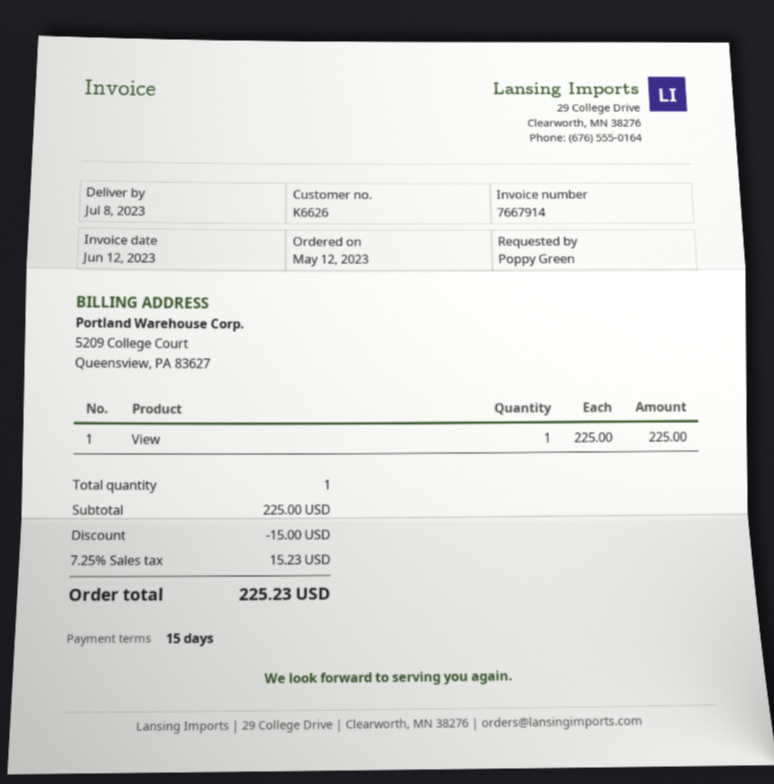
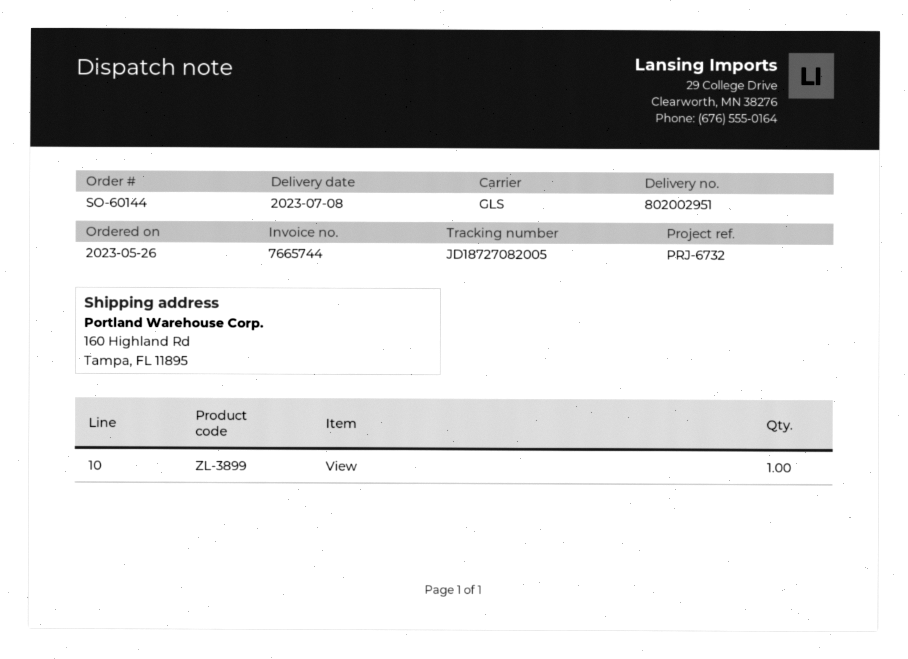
order date: 2023-05-12 -> 2023-05-26
invoice number: 7667914 -> 7665744

